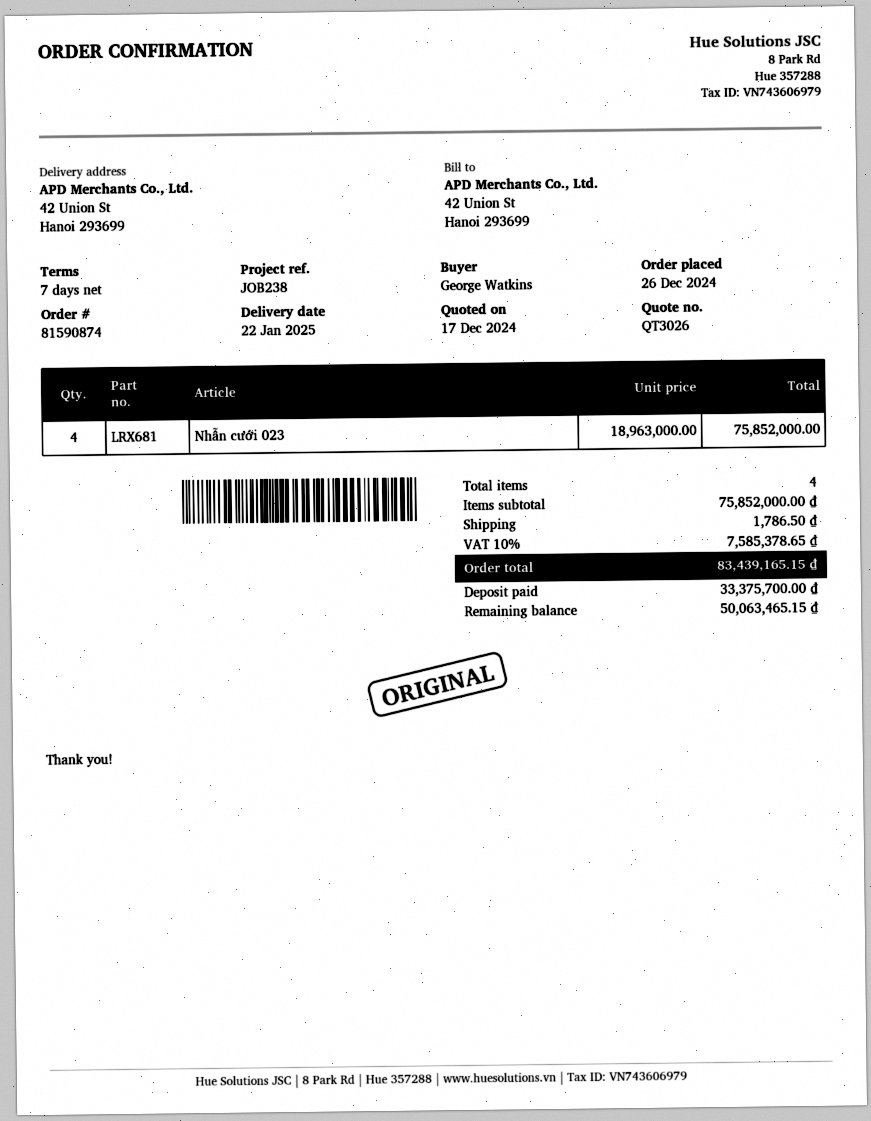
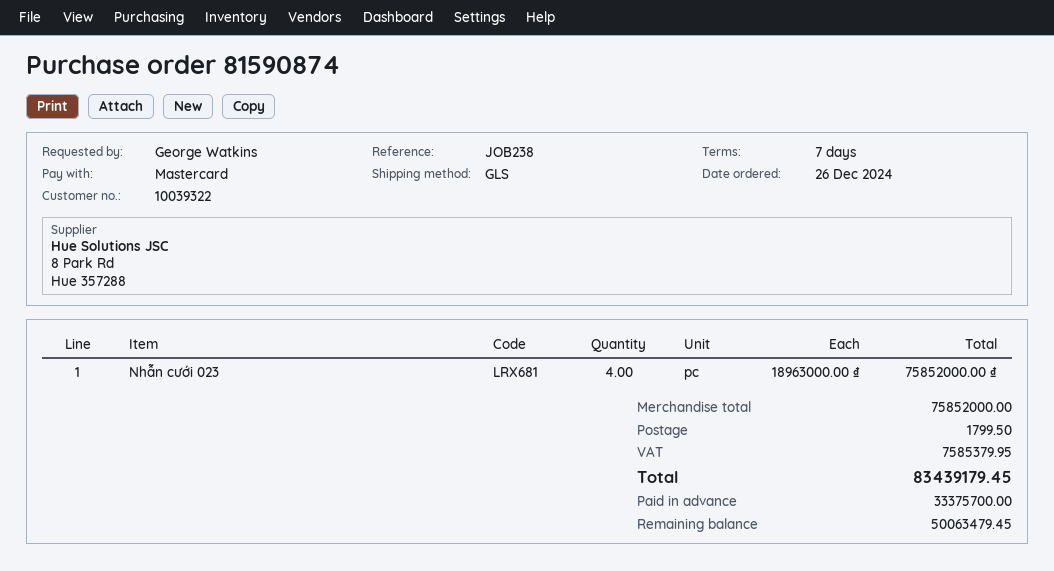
shipping: 1786.50 -> 1799.50
tax: 7585378.65 -> 7585379.95
total: 83439165.15 -> 83439179.45
balance: 50063465.15 -> 50063479.45

